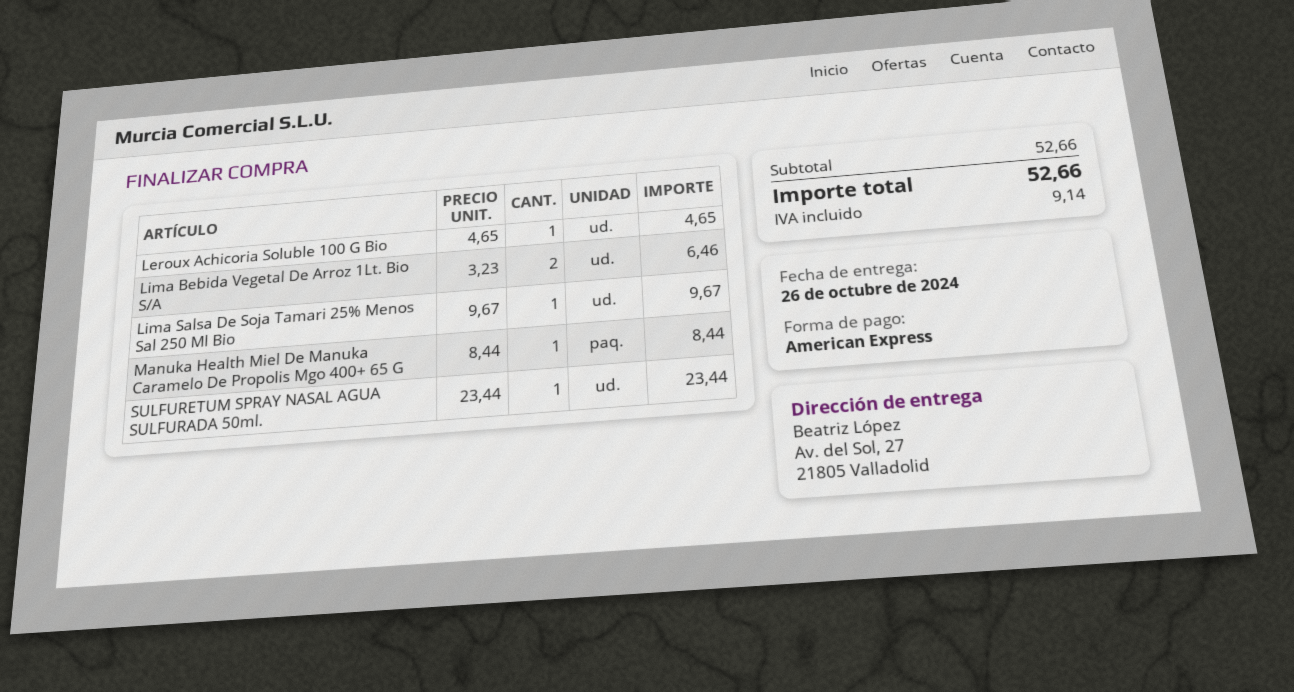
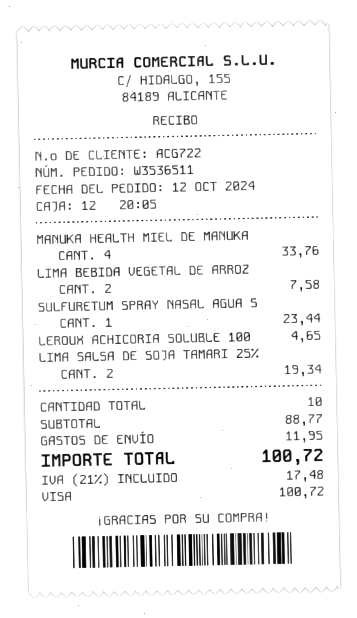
payment method: American Express -> Visa
Lima Bebida Vegetal De Arroz 1Lt. Bio S/A: 2 for 6.46 -> 2 for 7.58
Lima Salsa De Soja Tamari 25% Menos Sal 250 Ml Bio: 1 for 9.67 -> 2 for 19.34
Manuka Health Miel De Manuka Caramelo De Propolis Mgo 400+ 65 G: 1 for 8.44 -> 4 for 33.76
subtotal: 52.66 -> 88.77
shipping: none -> 11.95
tax: 9.14 -> 17.48
total: 52.66 -> 100.72

